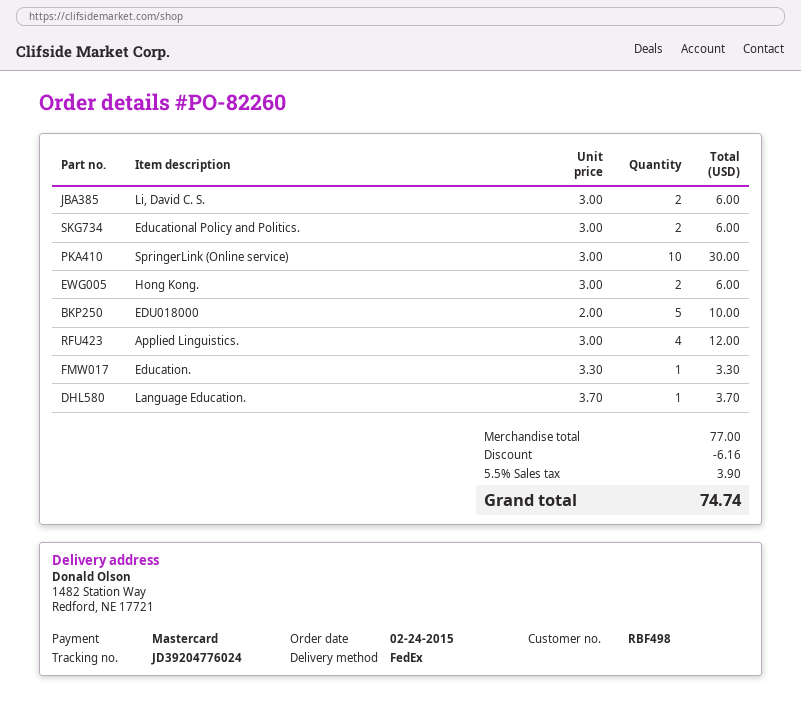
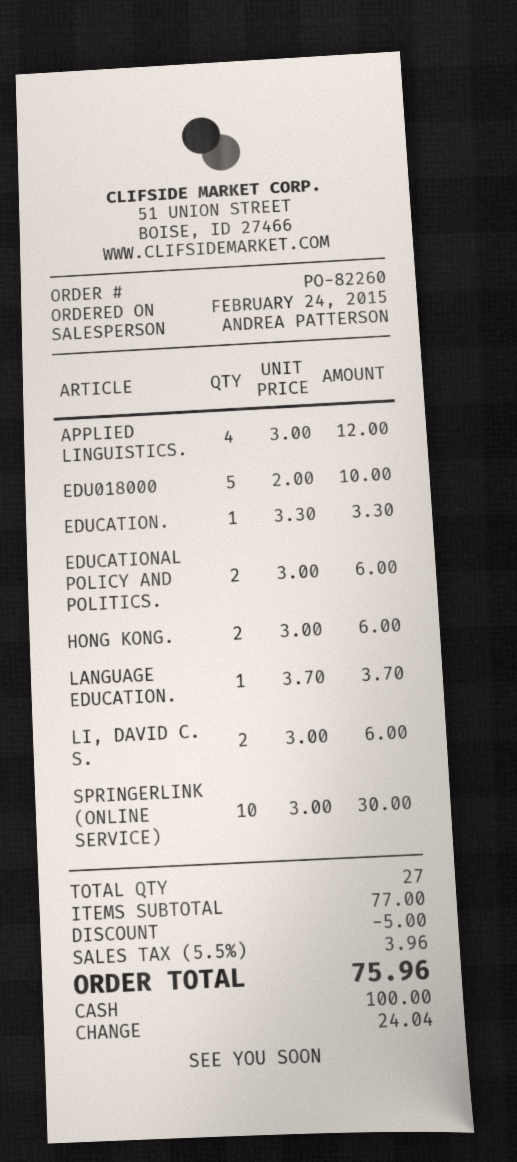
payment method: Mastercard -> cash
discount: 6.16 -> 5.00
tax: 5.5% = 3.90 -> 5.5% = 3.96
total: 74.74 -> 75.96

